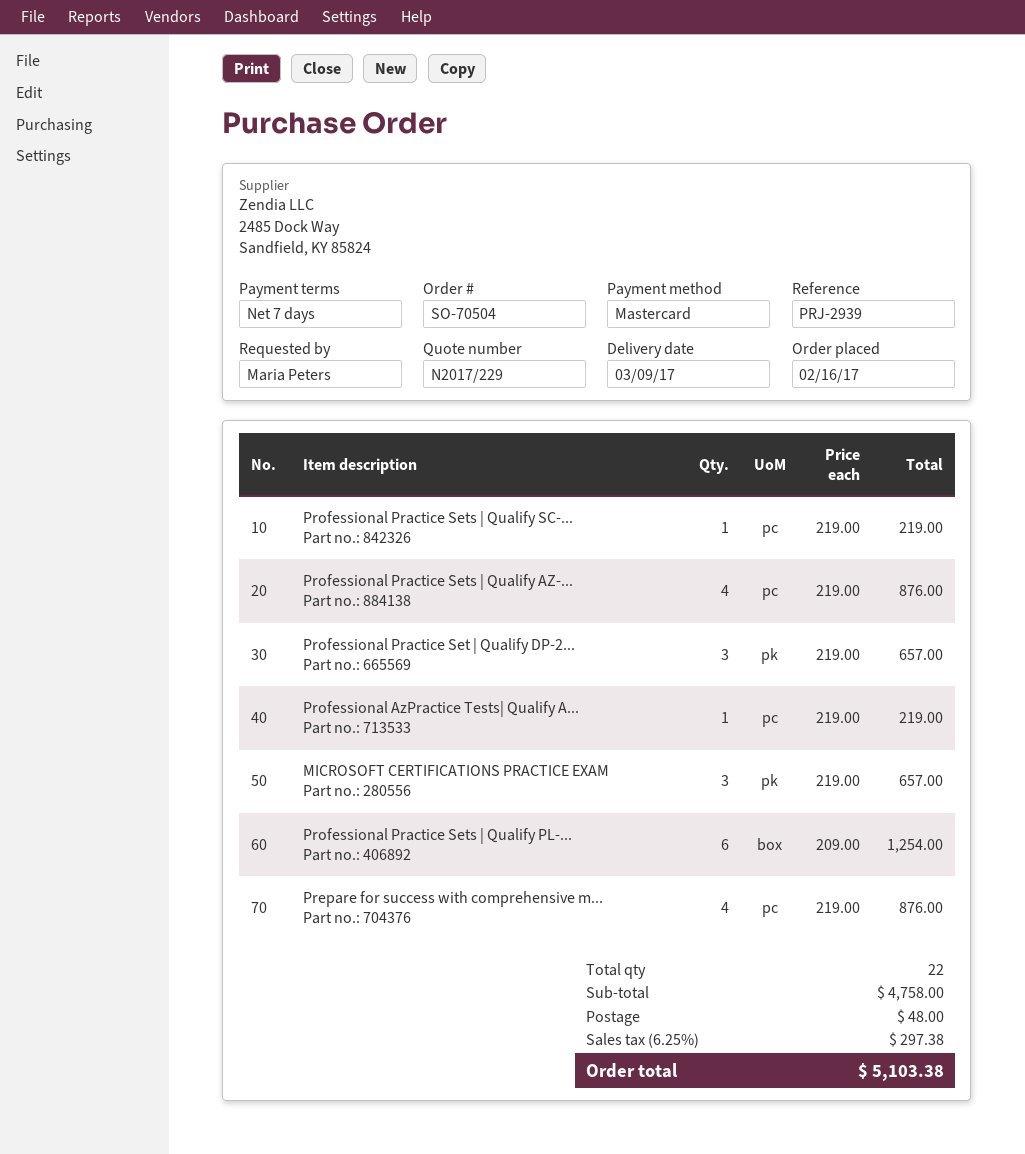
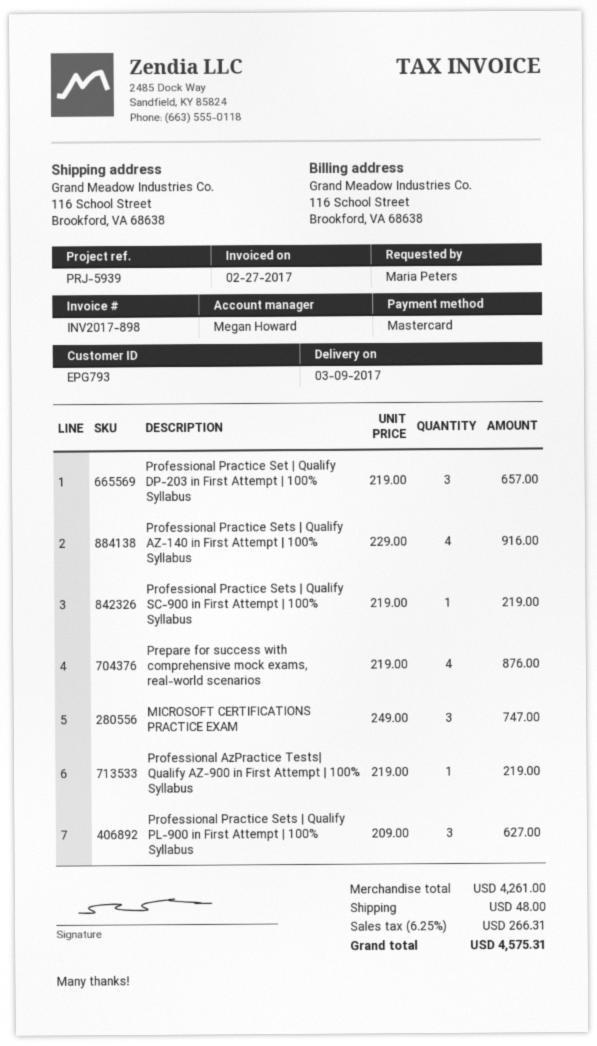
reference: PRJ-2939 -> PRJ-5939
Professional Practice Sets | Qualify AZ-...: 4 x 219.00 = 876.00 -> 4 x 229.00 = 916.00
MICROSOFT CERTIFICATIONS PRACTICE EXAM: 3 x 219.00 = 657.00 -> 3 x 249.00 = 747.00
Professional Practice Sets | Qualify PL-...: 6 x 209.00 = 1254.00 -> 3 x 209.00 = 627.00
subtotal: 4758.00 -> 4261.00
tax: 6.25% = 297.38 -> 6.25% = 266.31
total: 5103.38 -> 4575.31

